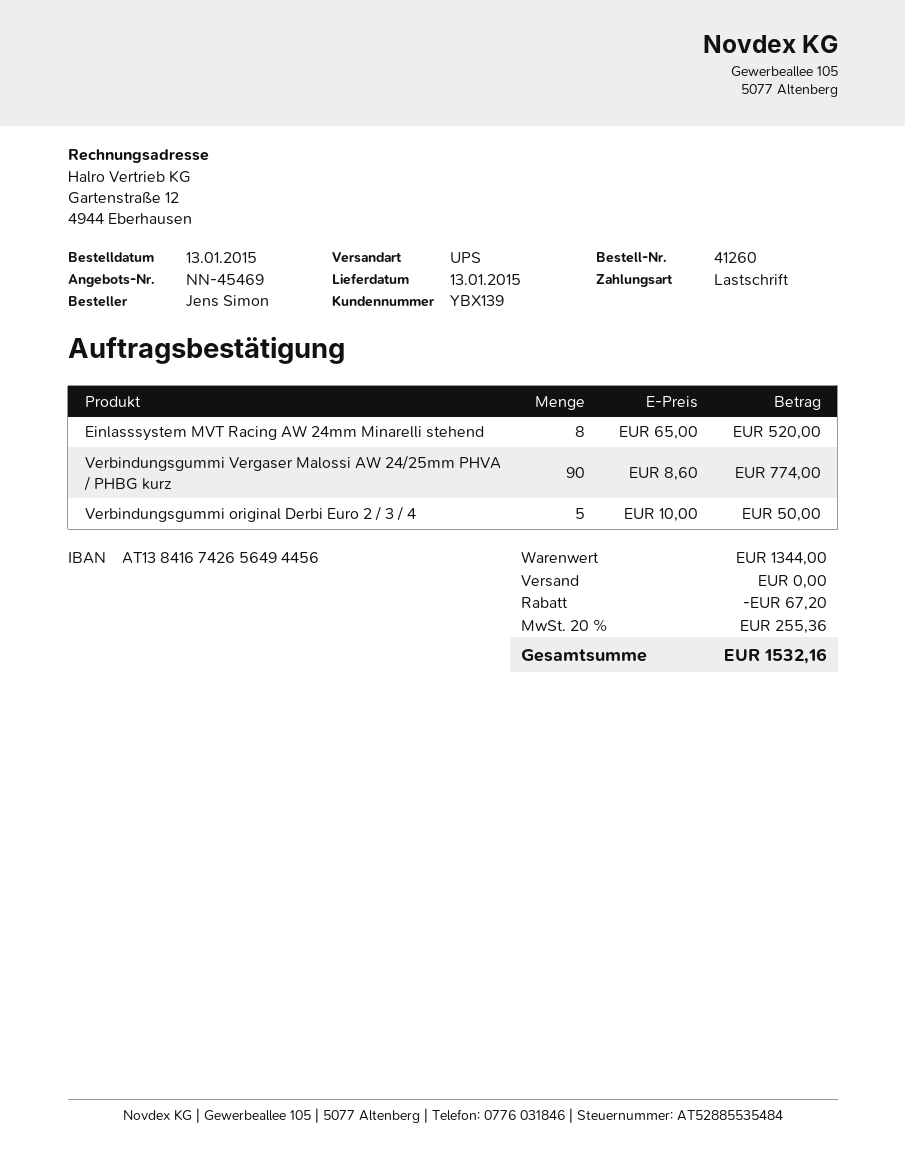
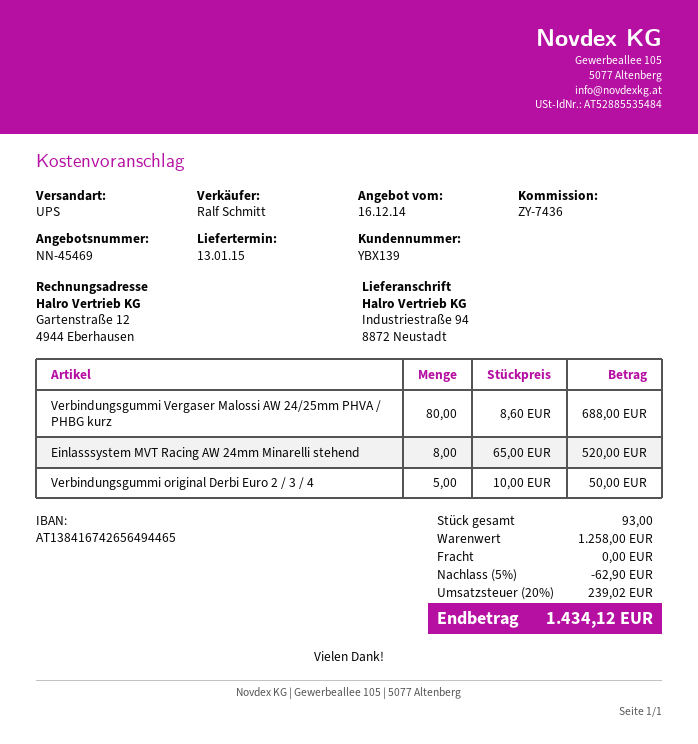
bank account: AT138416742656494456 -> AT138416742656494465
Verbindungsgummi Vergaser Malossi AW 24/25mm PHVA / PHBG kurz: 90 x 8.60 = 774.00 -> 80 x 8.60 = 688.00
subtotal: 1344.00 -> 1258.00
discount: 67.20 -> 62.90
tax: 20% = 255.36 -> 20% = 239.02
total: 1532.16 -> 1434.12

